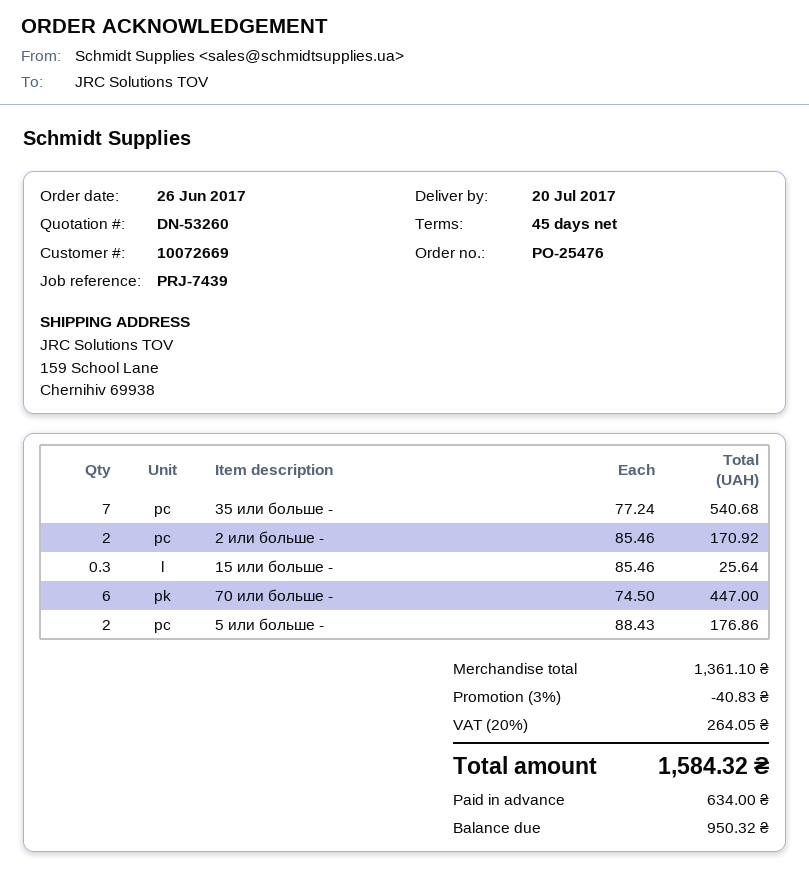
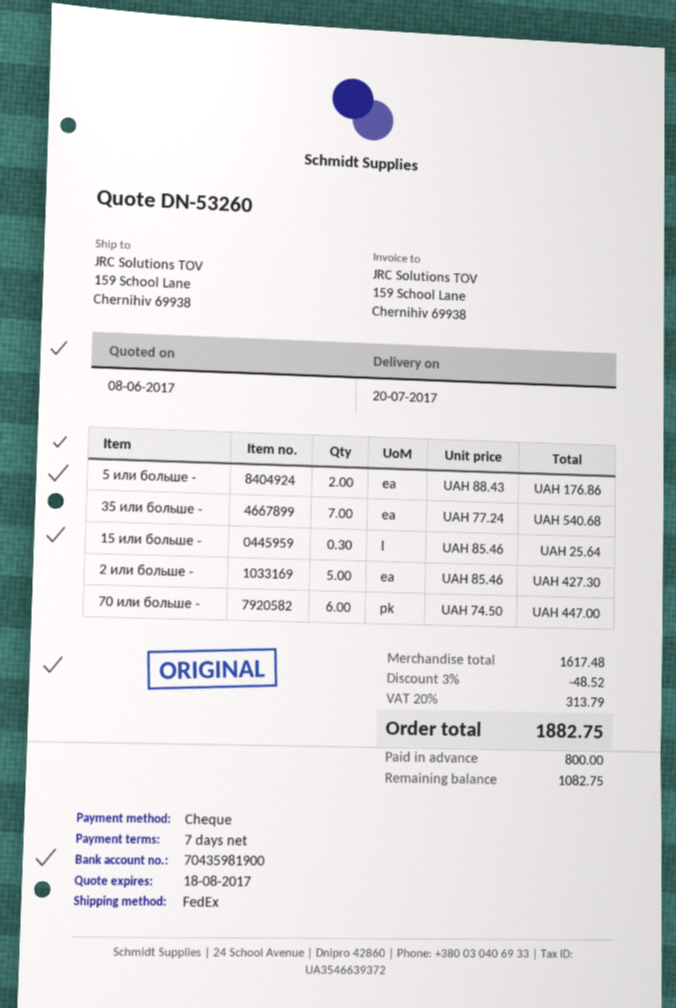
payment terms: 45 days -> 7 days
2 или больше -: 2 x 85.46 = 170.92 -> 5 x 85.46 = 427.30
subtotal: 1361.10 -> 1617.48
discount: 3% = 40.83 -> 3% = 48.52
tax: 20% = 264.05 -> 20% = 313.79
total: 1584.32 -> 1882.75
deposit: 634.00 -> 800.00
balance: 950.32 -> 1082.75

